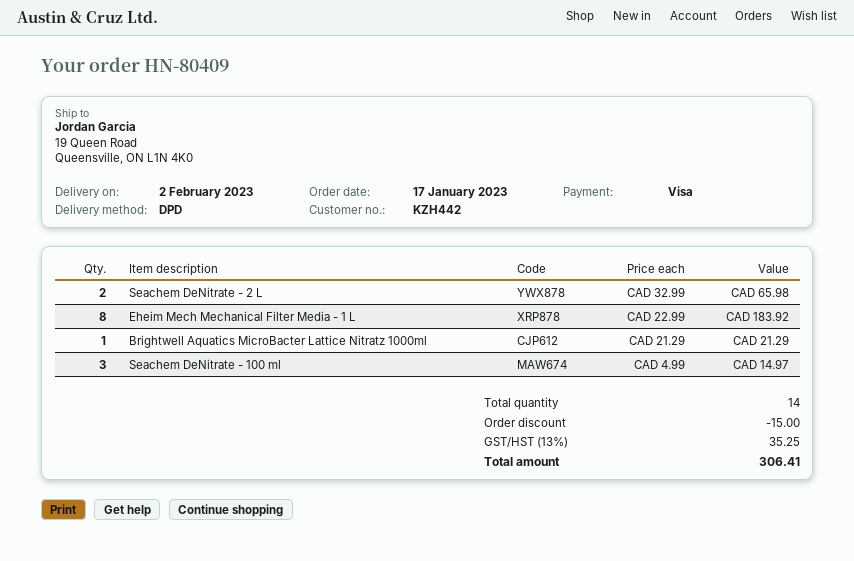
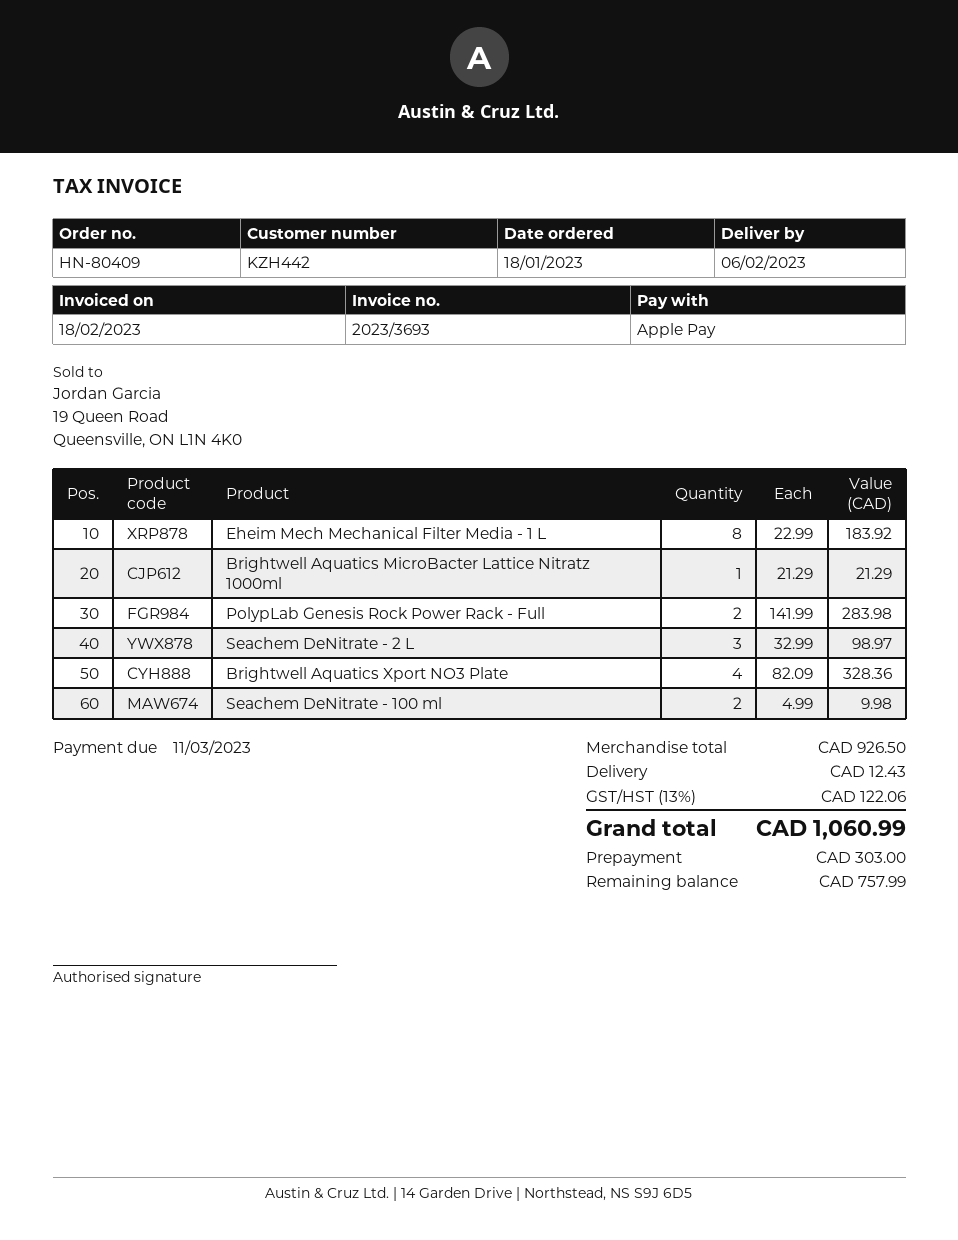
order date: 2023-01-17 -> 2023-01-18
delivery date: 2023-02-02 -> 2023-02-06
payment method: Visa -> Apple Pay
Seachem DeNitrate - 2 L: 2 x 32.99 = 65.98 -> 3 x 32.99 = 98.97
Seachem DeNitrate - 100 ml: 3 x 4.99 = 14.97 -> 2 x 4.99 = 9.98
PolypLab Genesis Rock Power Rack - Full: none -> 2 x 141.99 = 283.98
Brightwell Aquatics Xport NO3 Plate: none -> 4 x 82.09 = 328.36
discount: 15.00 -> none
shipping: none -> 12.43
tax: 13% = 35.25 -> 13% = 122.06
total: 306.41 -> 1060.99

